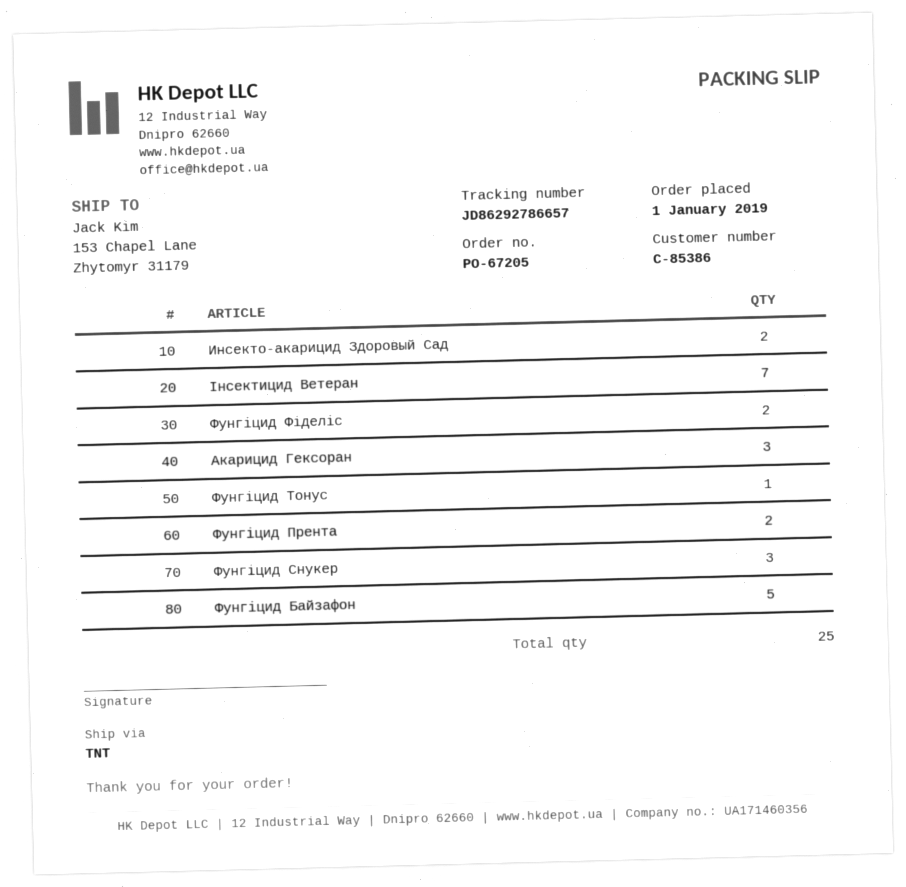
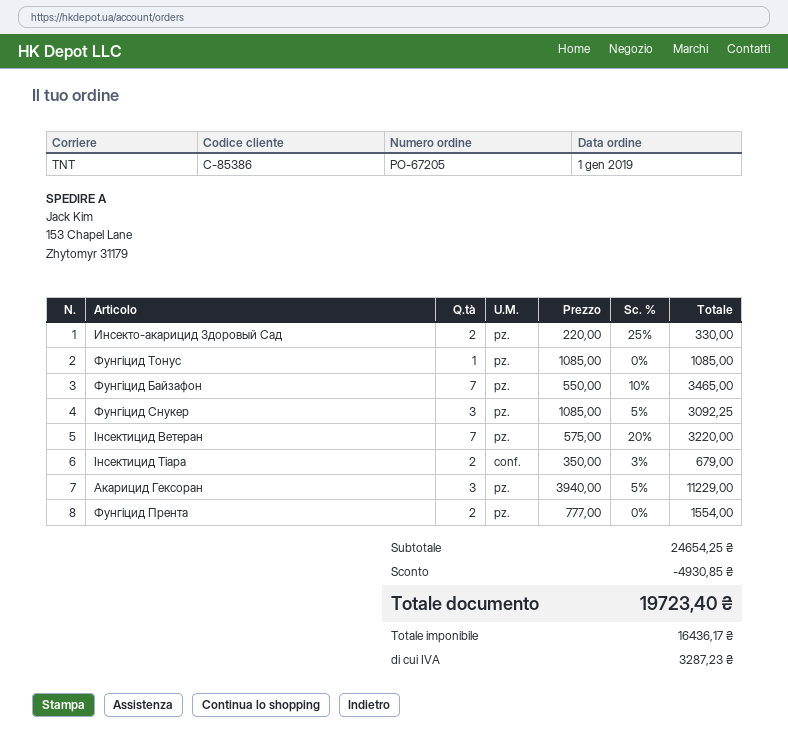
Фунгіцид Фіделіс: 2 -> none
Фунгіцид Байзафон: 5 -> 7
Інсектицид Тіара: none -> 2

